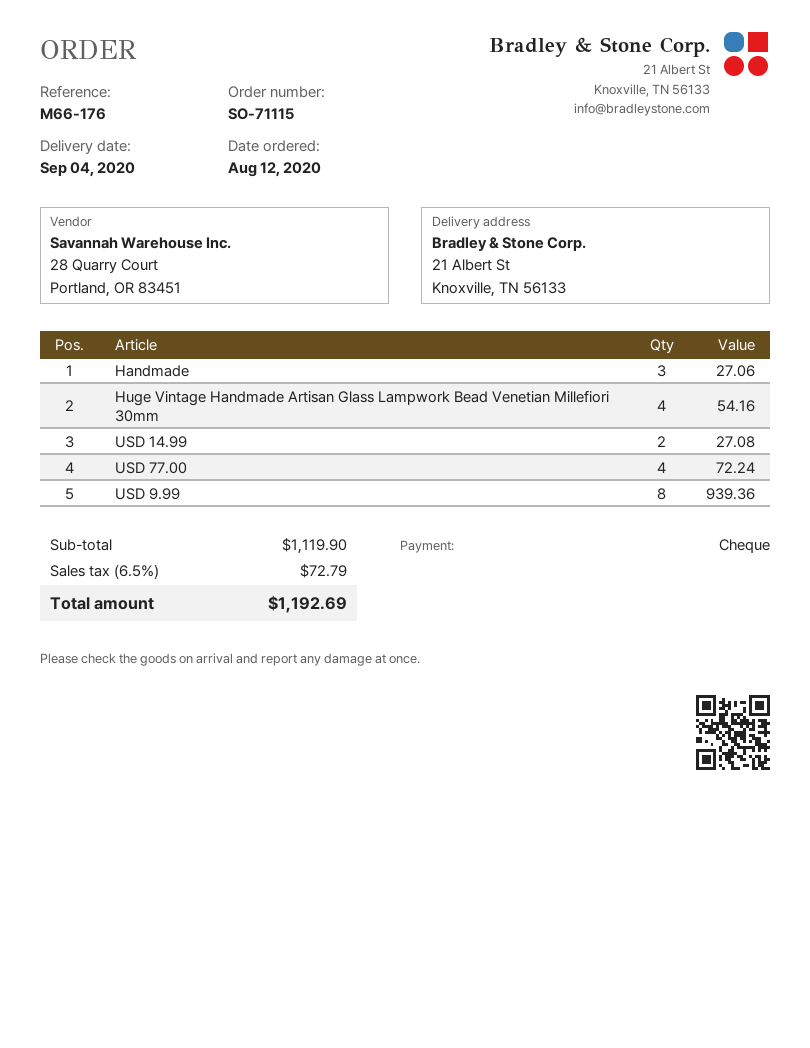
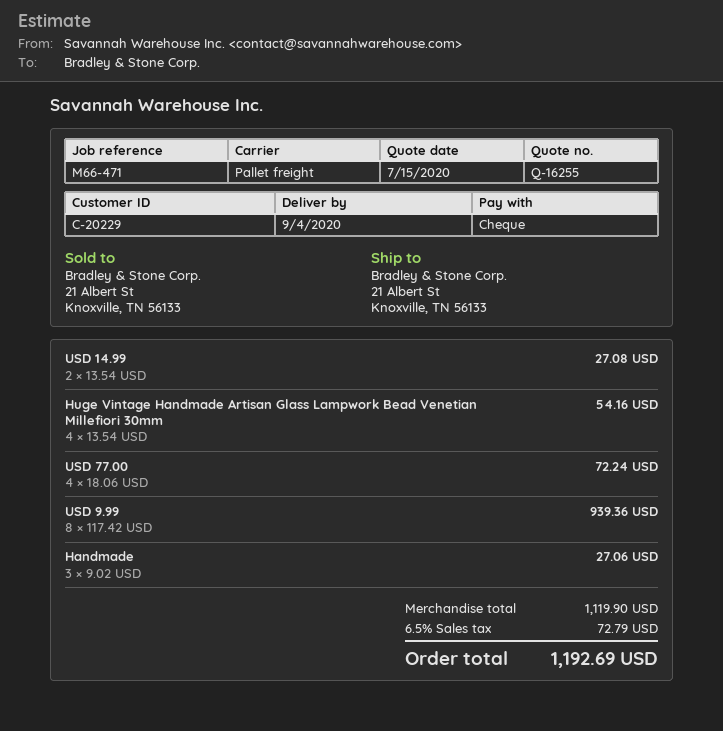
reference: M66-176 -> M66-471

